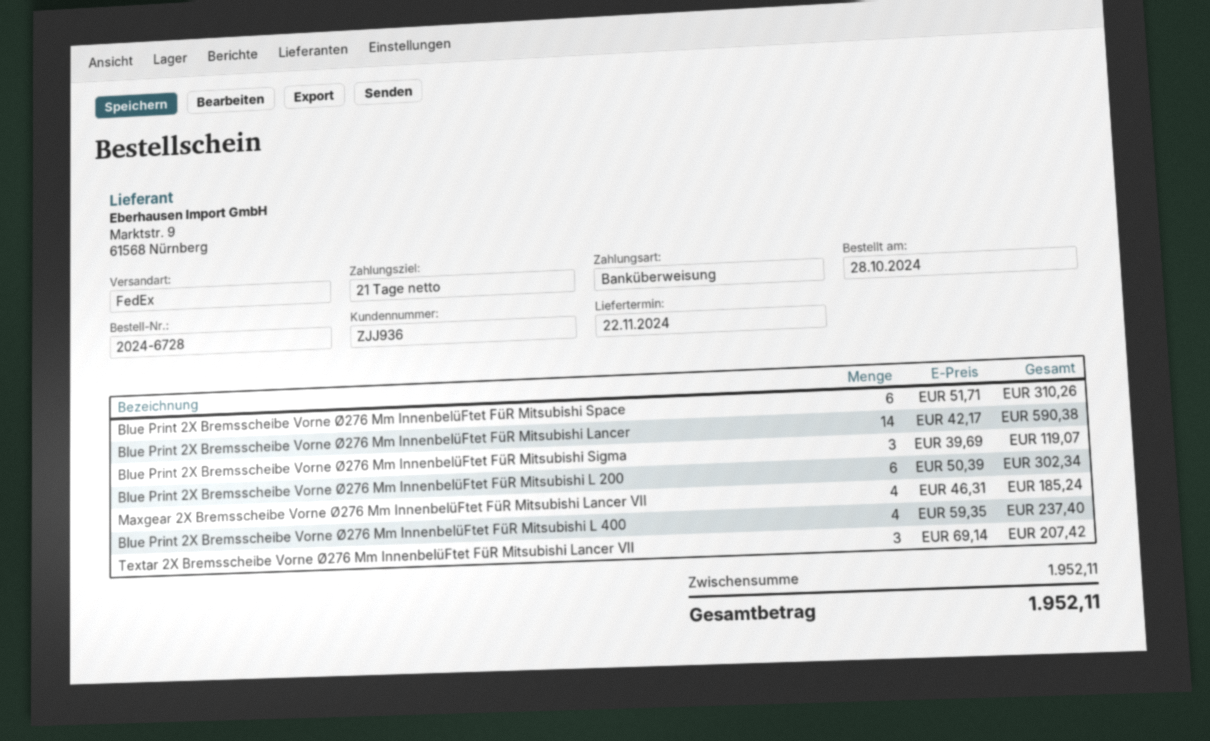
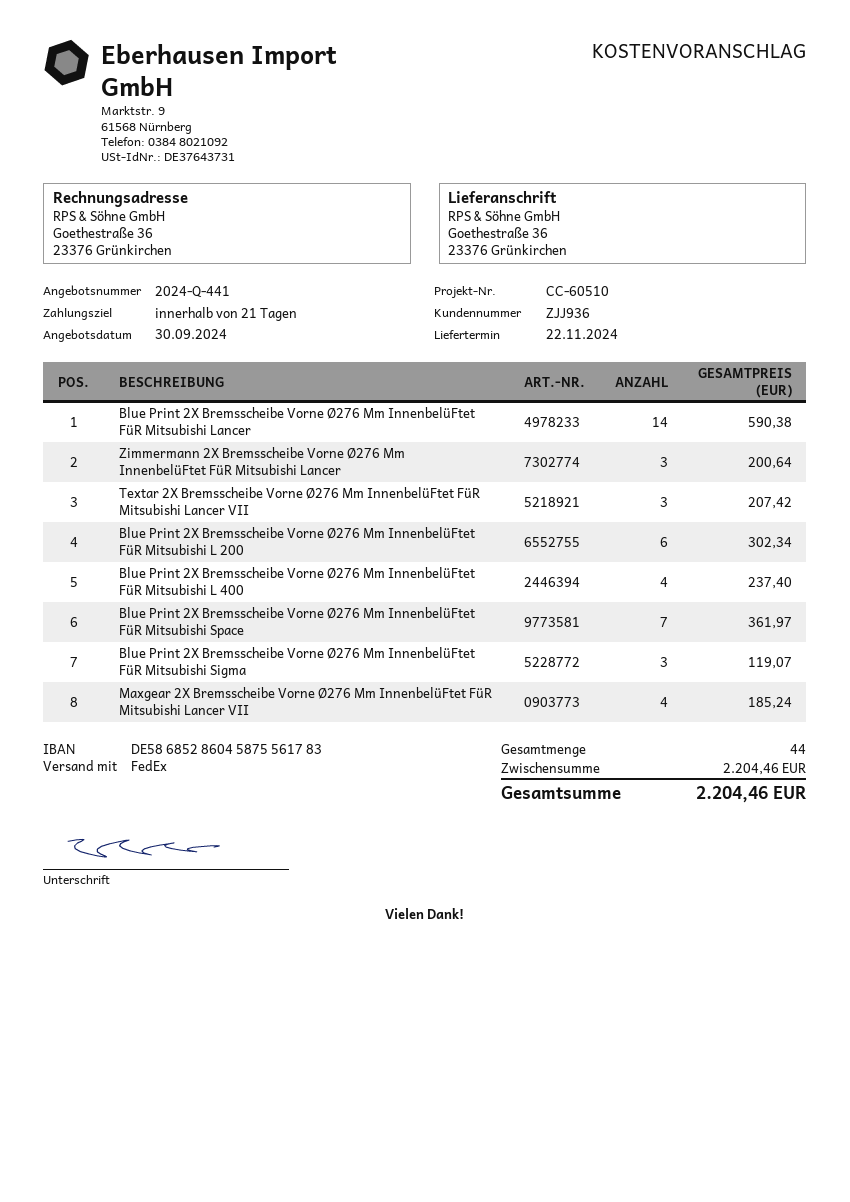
Blue Print 2X Bremsscheibe Vorne Ø276 Mm InnenbelüFtet FüR Mitsubishi Space: 6 for 310.26 -> 7 for 361.97
Zimmermann 2X Bremsscheibe Vorne Ø276 Mm InnenbelüFtet FüR Mitsubishi Lancer: none -> 3 for 200.64
subtotal: 1952.11 -> 2204.46
total: 1952.11 -> 2204.46

